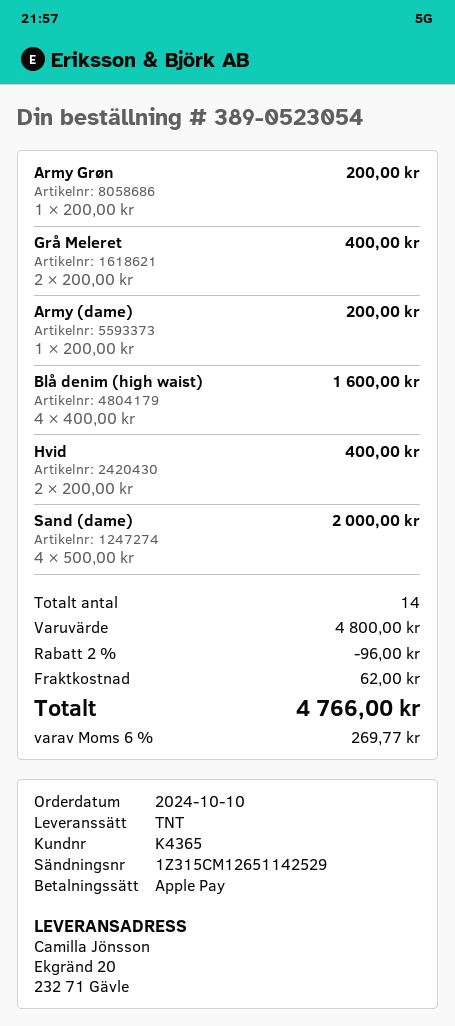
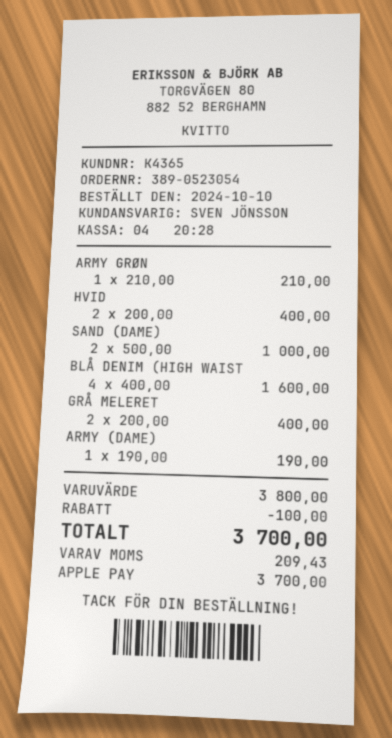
Army Grøn: 1 x 200.00 = 200.00 -> 1 x 210.00 = 210.00
Army (dame): 1 x 200.00 = 200.00 -> 1 x 190.00 = 190.00
Sand (dame): 4 x 500.00 = 2000.00 -> 2 x 500.00 = 1000.00
subtotal: 4800.00 -> 3800.00
discount: 96.00 -> 100.00
shipping: 62.00 -> none
tax: 269.77 -> 209.43
total: 4766.00 -> 3700.00

